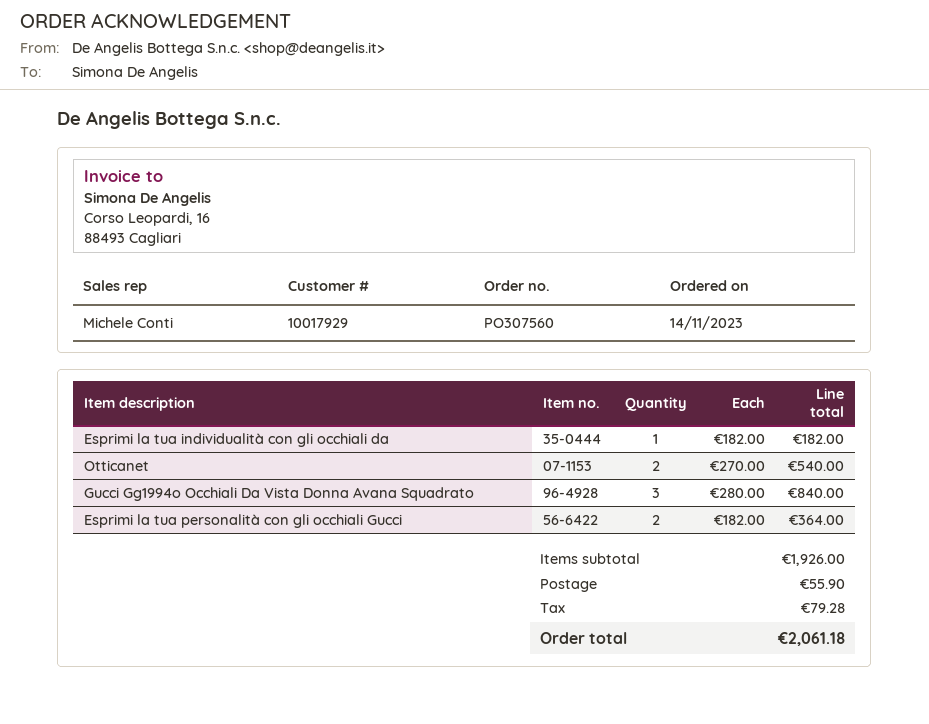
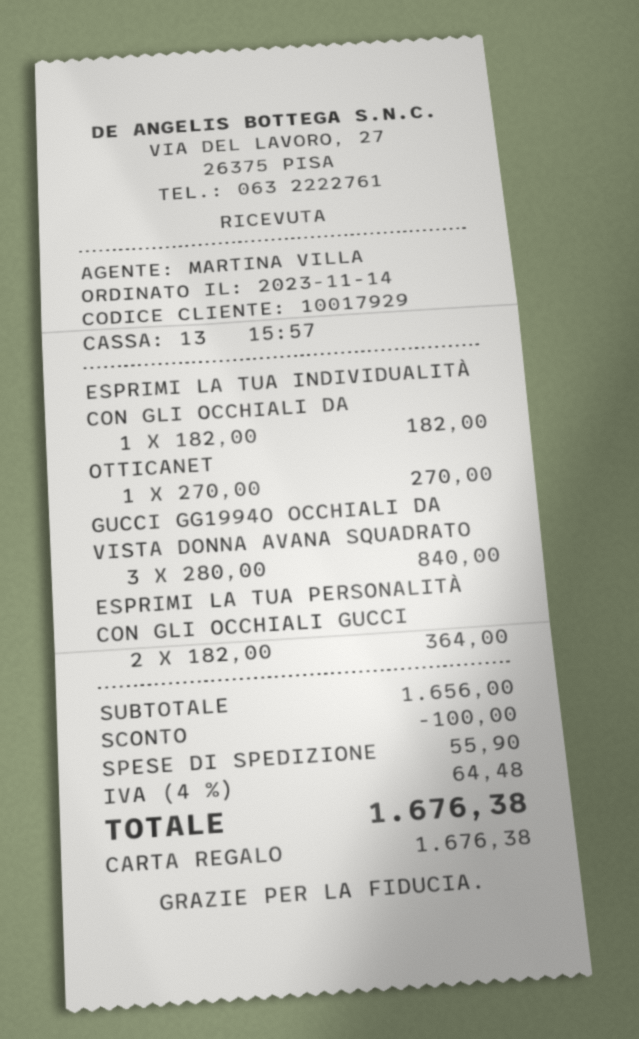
sales rep: Michele Conti -> MARTINA VILLA
Otticanet: 2 x 270.00 = 540.00 -> 1 x 270.00 = 270.00
subtotal: 1926.00 -> 1656.00
discount: none -> 100.00
tax: 79.28 -> 64.48
total: 2061.18 -> 1676.38

